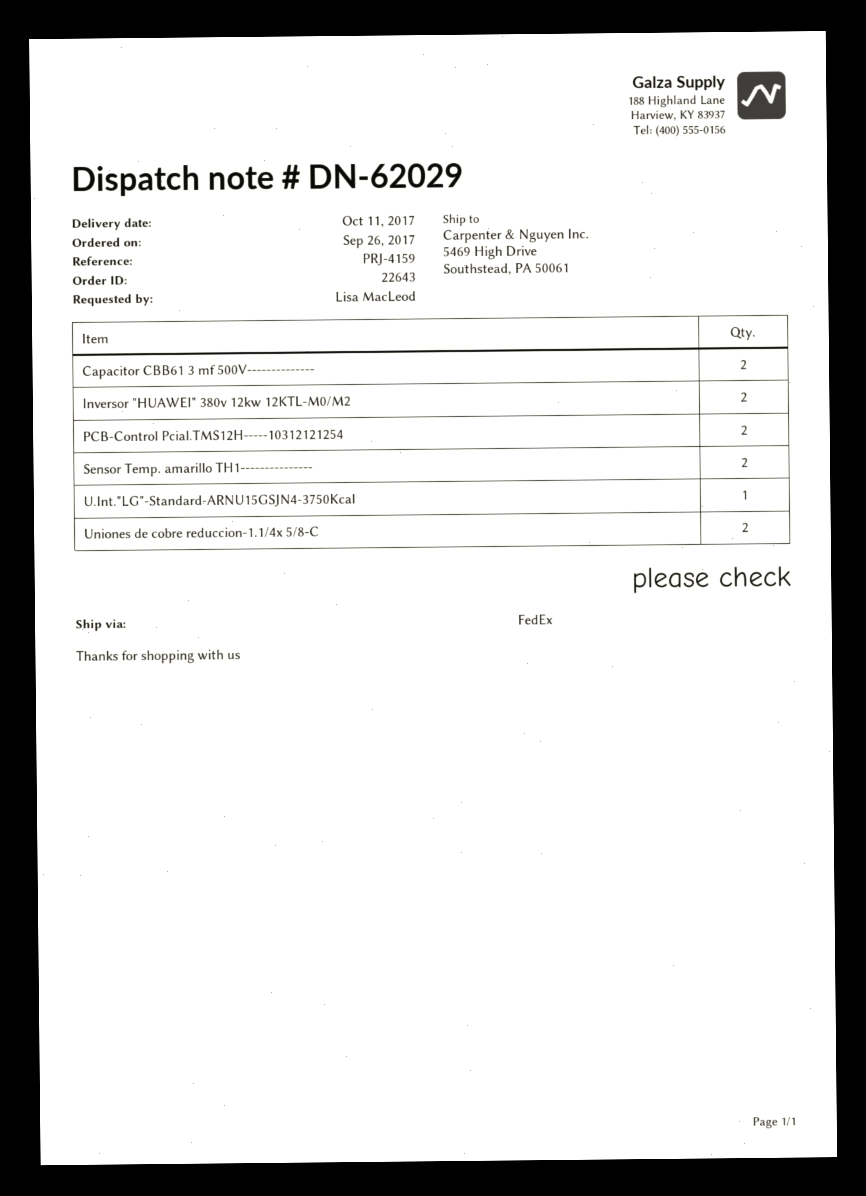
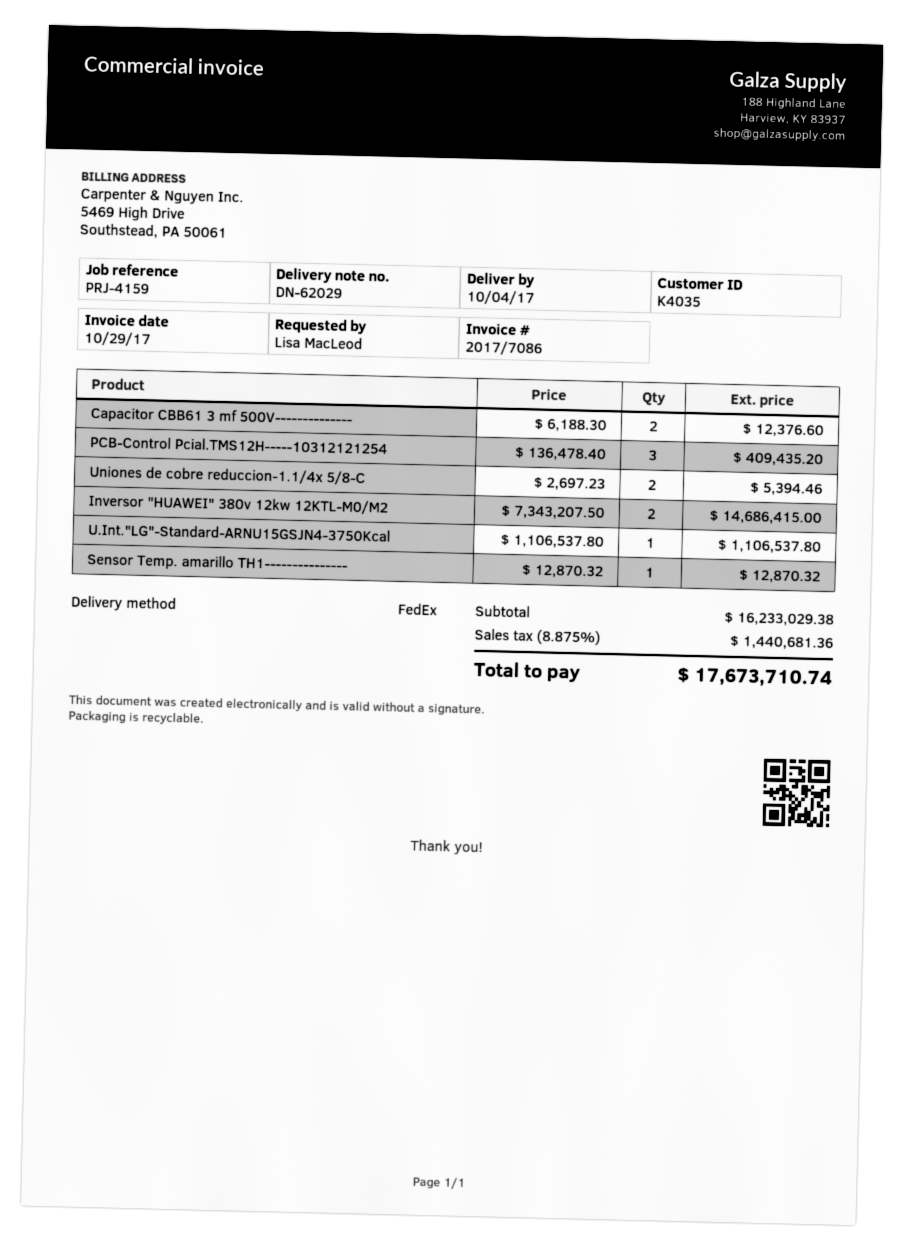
delivery date: 2017-10-11 -> 2017-10-04
PCB-Control Pcial.TMS12H-----10312121254: 2 -> 3
Sensor Temp. amarillo TH1---------------: 2 -> 1

